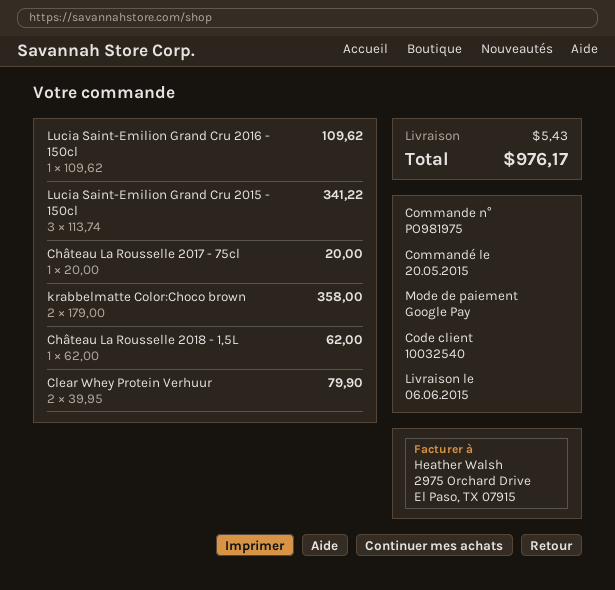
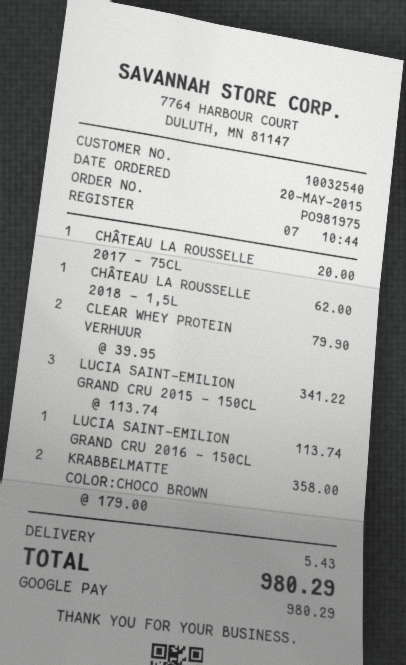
Lucia Saint-Emilion Grand Cru 2016 - 150cl: 1 x 109.62 = 109.62 -> 1 x 113.74 = 113.74
total: 976.17 -> 980.29

